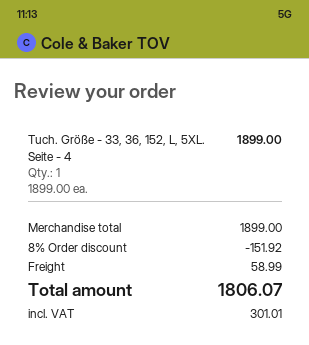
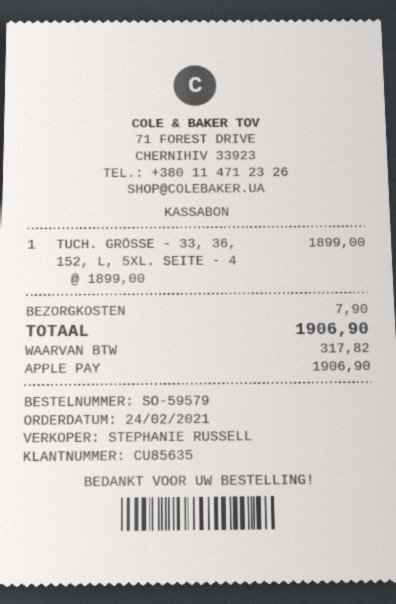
discount: 8% = 151.92 -> none
shipping: 58.99 -> 7.90
tax: 301.01 -> 317.82
total: 1806.07 -> 1906.90

